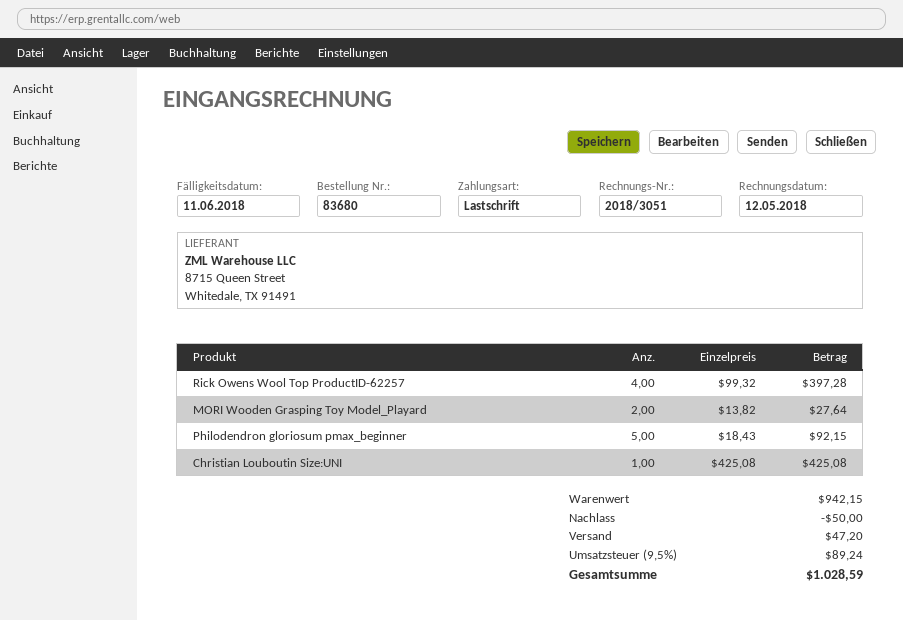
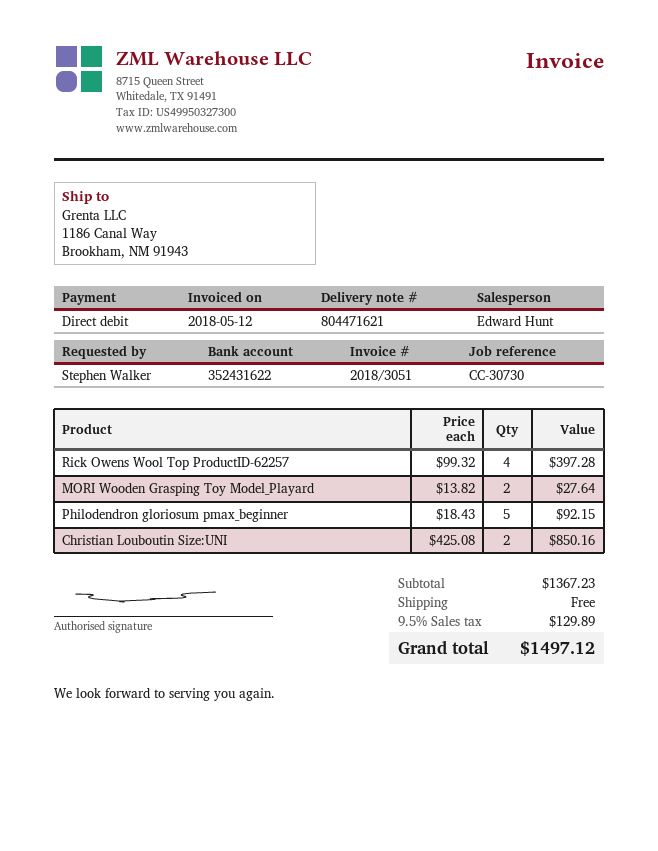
Christian Louboutin Size:UNI: 1 x 425.08 = 425.08 -> 2 x 425.08 = 850.16
subtotal: 942.15 -> 1367.23
discount: 50.00 -> none
shipping: 47.20 -> 0.00
tax: 9.5% = 89.24 -> 9.5% = 129.89
total: 1028.59 -> 1497.12

